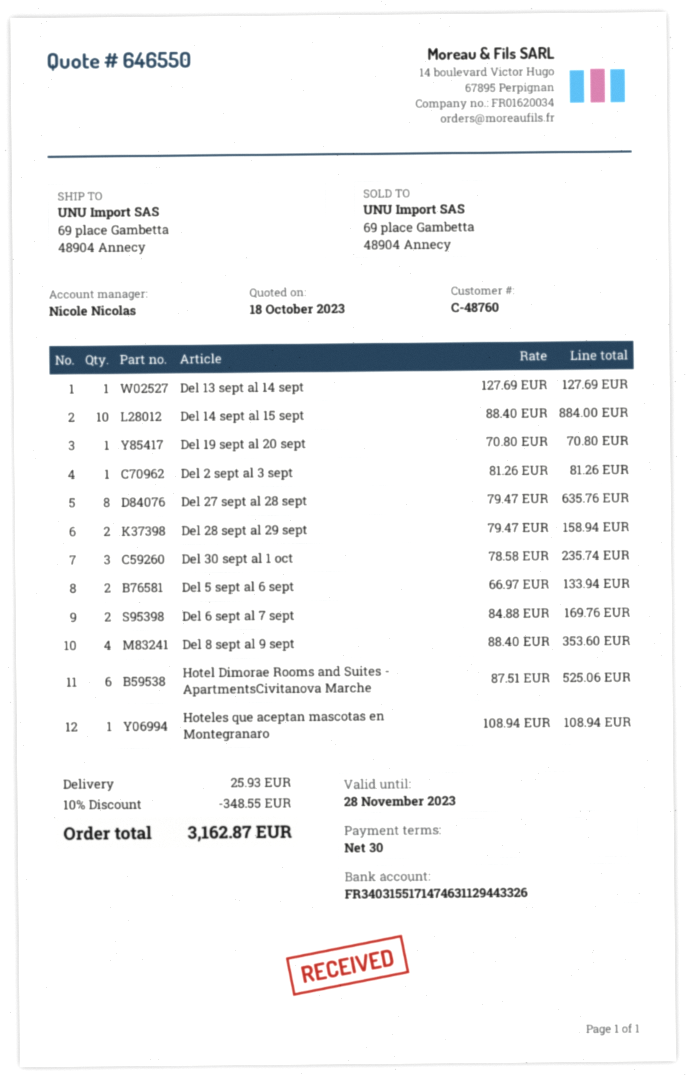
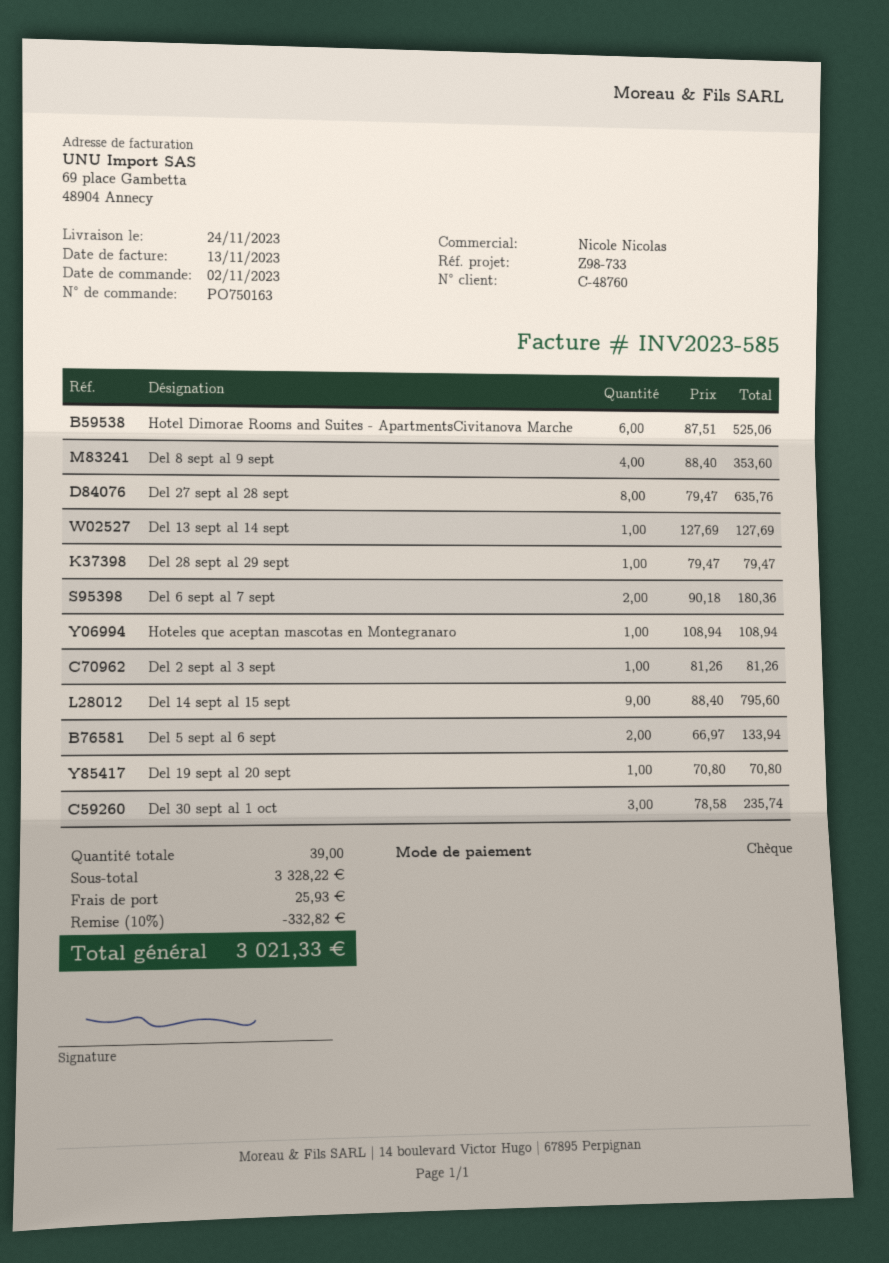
Del 14 sept al 15 sept: 10 x 88.40 = 884.00 -> 9 x 88.40 = 795.60
Del 28 sept al 29 sept: 2 x 79.47 = 158.94 -> 1 x 79.47 = 79.47
Del 6 sept al 7 sept: 2 x 84.88 = 169.76 -> 2 x 90.18 = 180.36
discount: 10% = 348.55 -> 10% = 332.82
total: 3162.87 -> 3021.33

